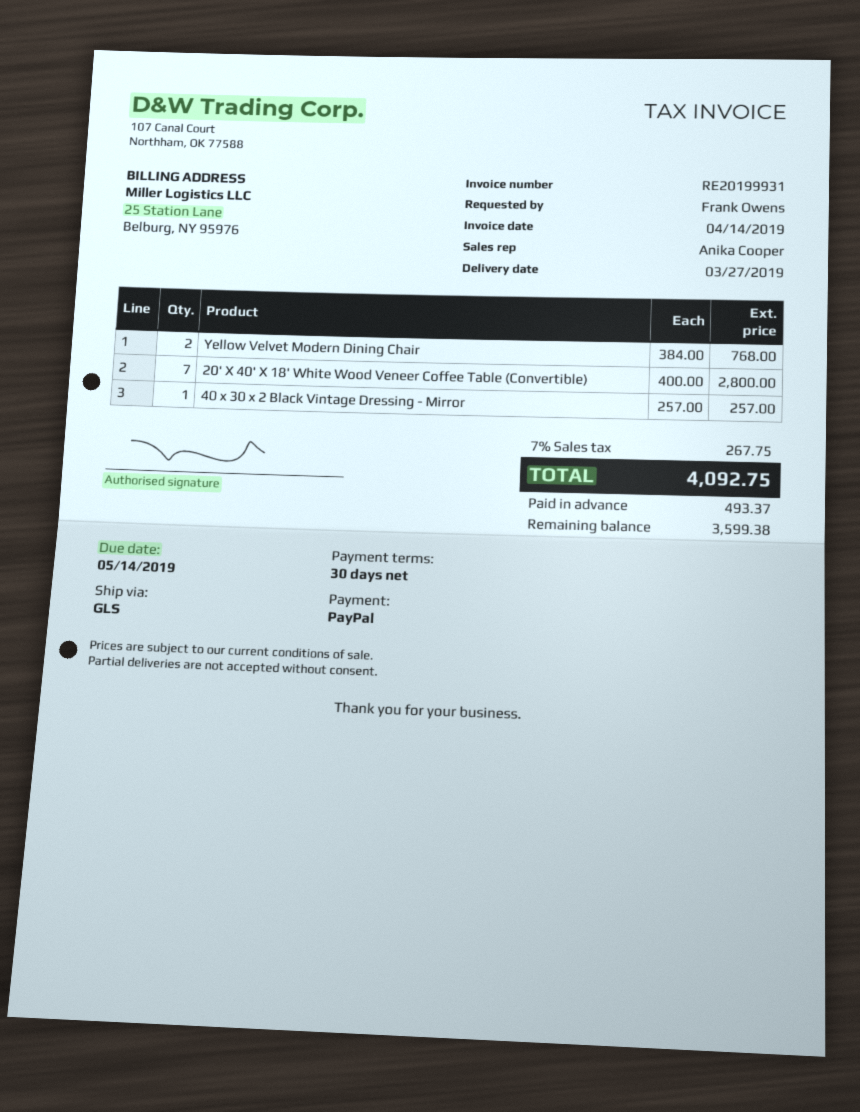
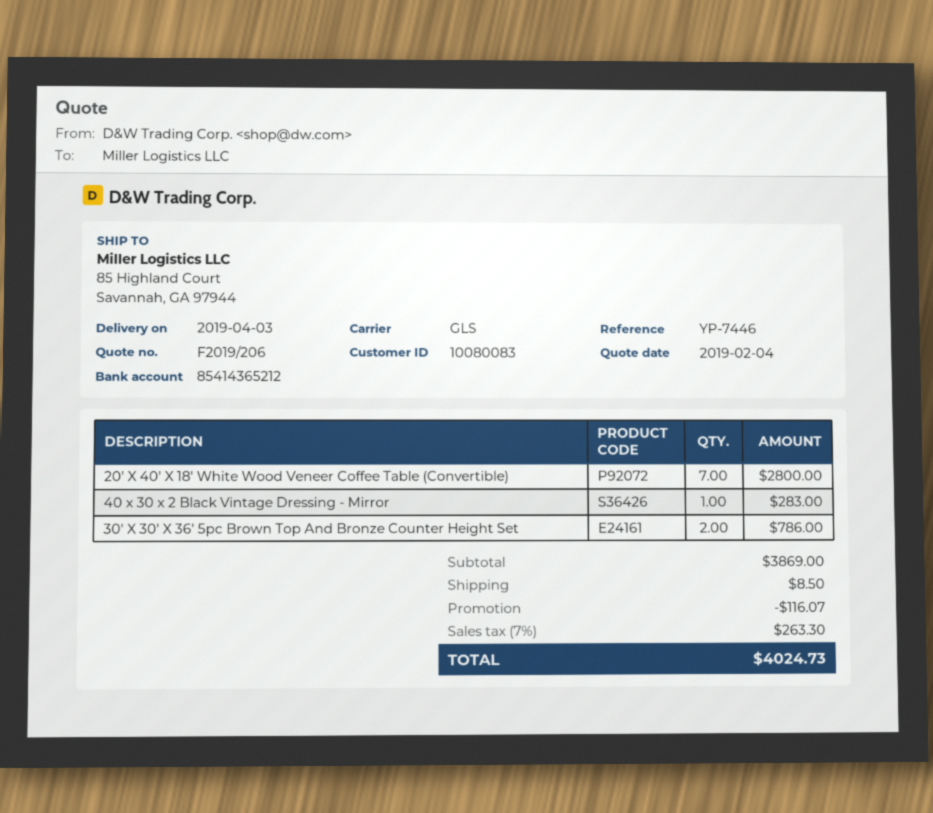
delivery date: 2019-03-27 -> 2019-04-03
Yellow Velvet Modern Dining Chair: 2 for 768.00 -> none
40 x 30 x 2 Black Vintage Dressing - Mirror: 1 for 257.00 -> 1 for 283.00
30' X 30' X 36' 5pc Brown Top And Bronze Counter Height Set: none -> 2 for 786.00
discount: none -> 116.07
shipping: none -> 8.50
tax: 7% = 267.75 -> 7% = 263.30
total: 4092.75 -> 4024.73

